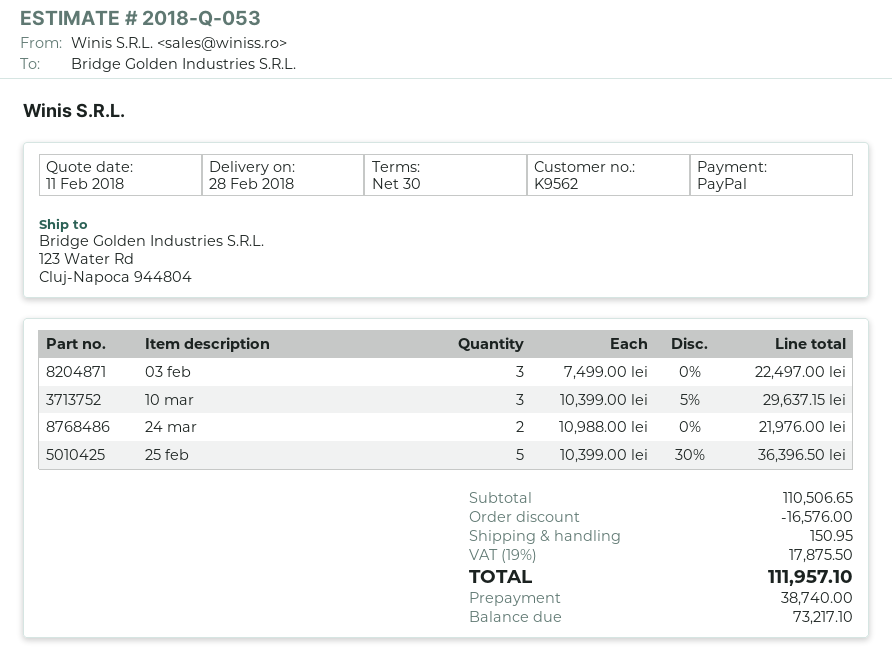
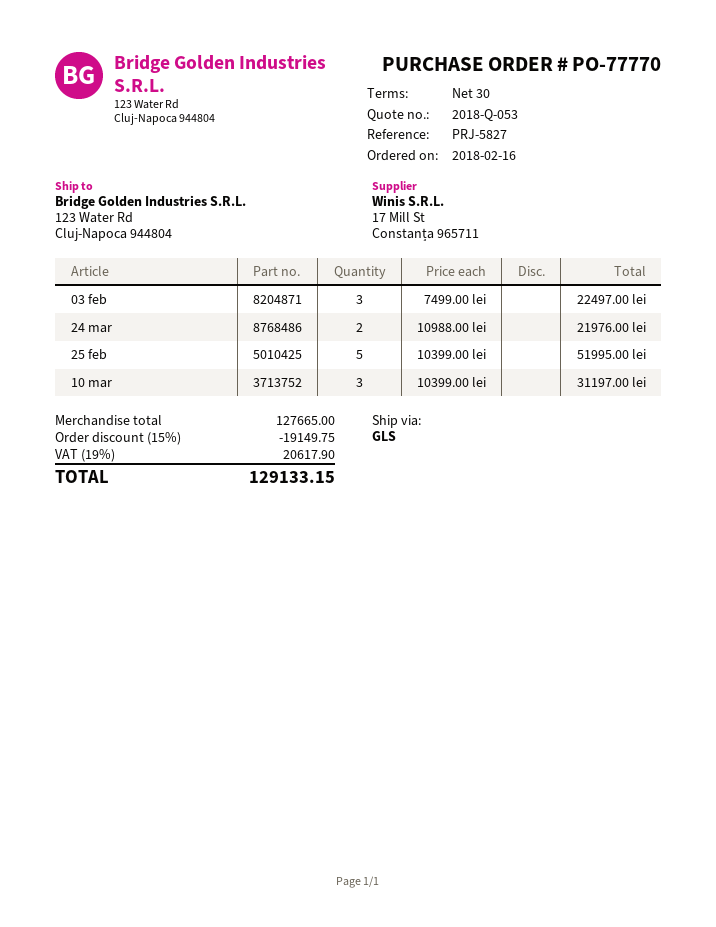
10 mar: 3 x 10399.00 - 5% = 29637.15 -> 3 x 10399.00 = 31197.00
25 feb: 5 x 10399.00 - 30% = 36396.50 -> 5 x 10399.00 = 51995.00
subtotal: 110506.65 -> 127665.00
discount: 16576.00 -> 19149.75
shipping: 150.95 -> none
tax: 19% = 17875.50 -> 19% = 20617.90
total: 111957.10 -> 129133.15

